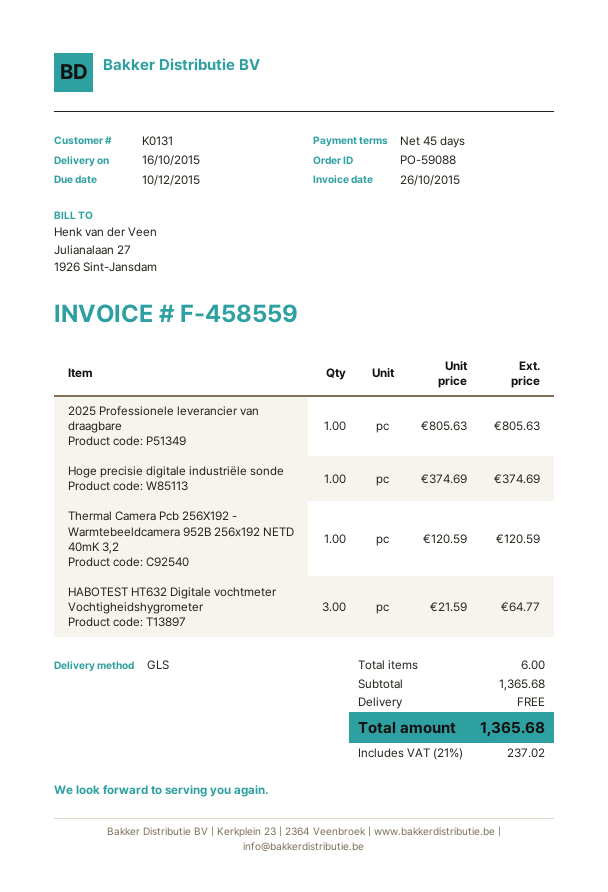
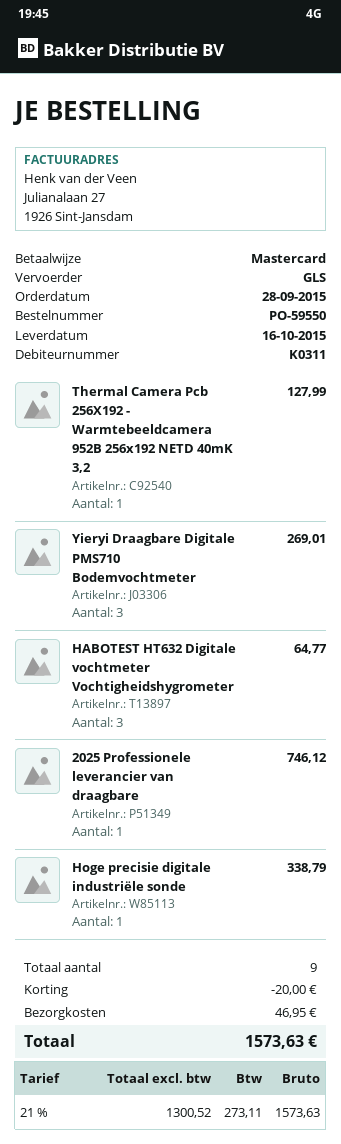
order number: PO-59088 -> PO-59550
customer number: K0131 -> K0311
2025 Professionele leverancier van draagbare: 1 for 805.63 -> 1 for 746.12
Hoge precisie digitale industriële sonde: 1 for 374.69 -> 1 for 338.79
Thermal Camera Pcb 256X192 - Warmtebeeldcamera 952B 256x192 NETD 40mK 3,2: 1 for 120.59 -> 1 for 127.99
Yieryi Draagbare Digitale PMS710 Bodemvochtmeter: none -> 3 for 269.01
total quantity: 6 -> 9
discount: none -> 20.00
shipping: 0.00 -> 46.95
tax: 21% = 237.02 -> 21% = 273.11
total: 1365.68 -> 1573.63

